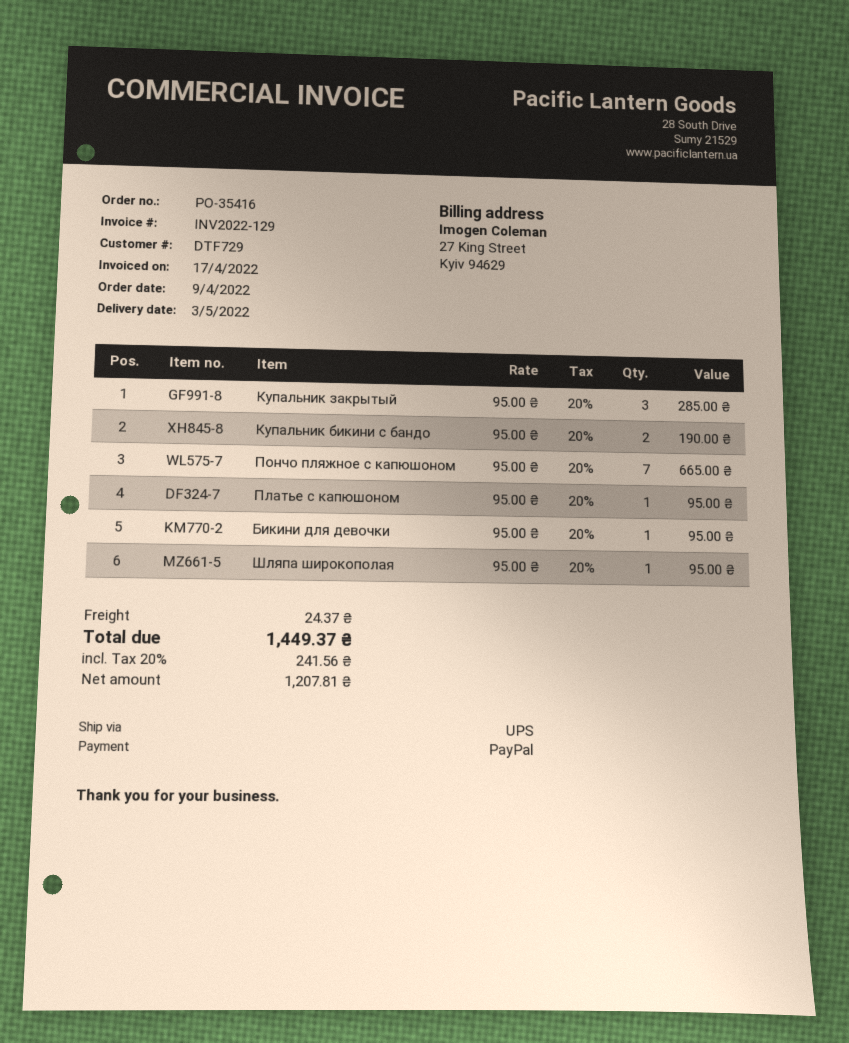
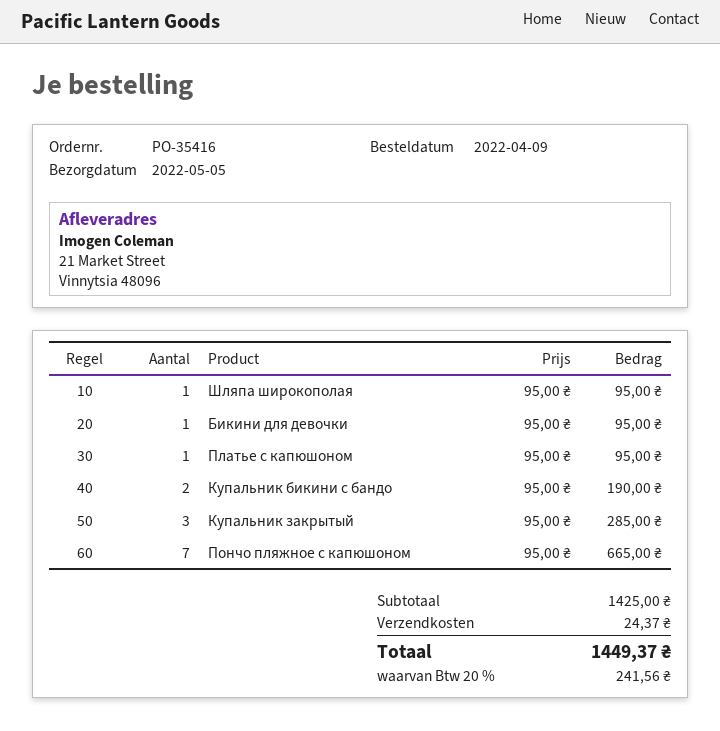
delivery date: 2022-05-03 -> 2022-05-05

